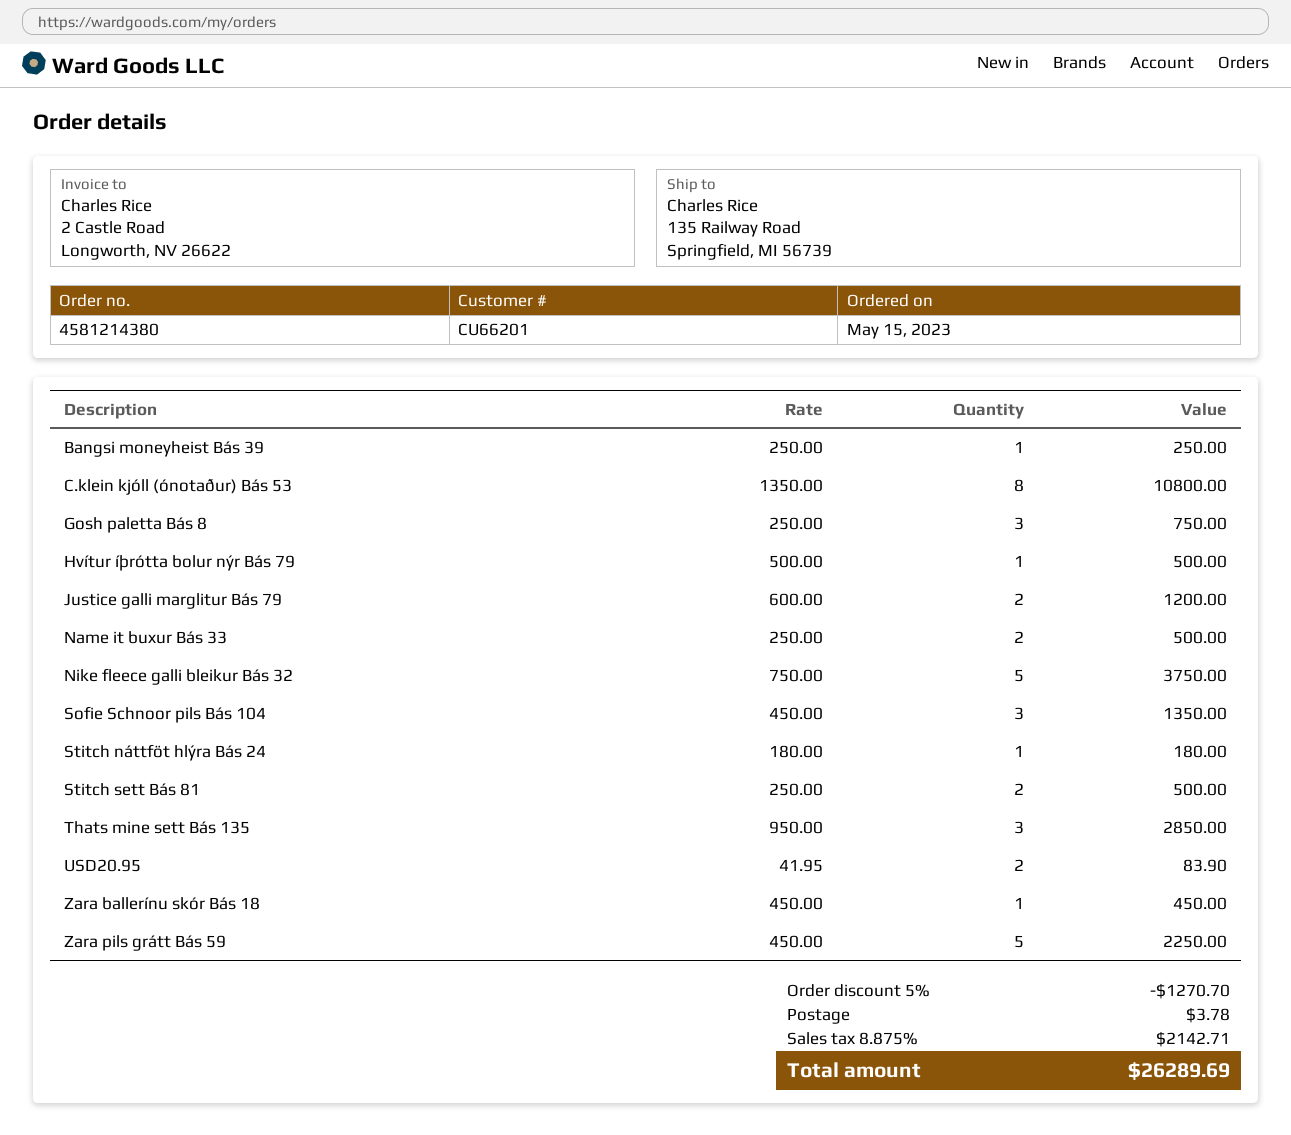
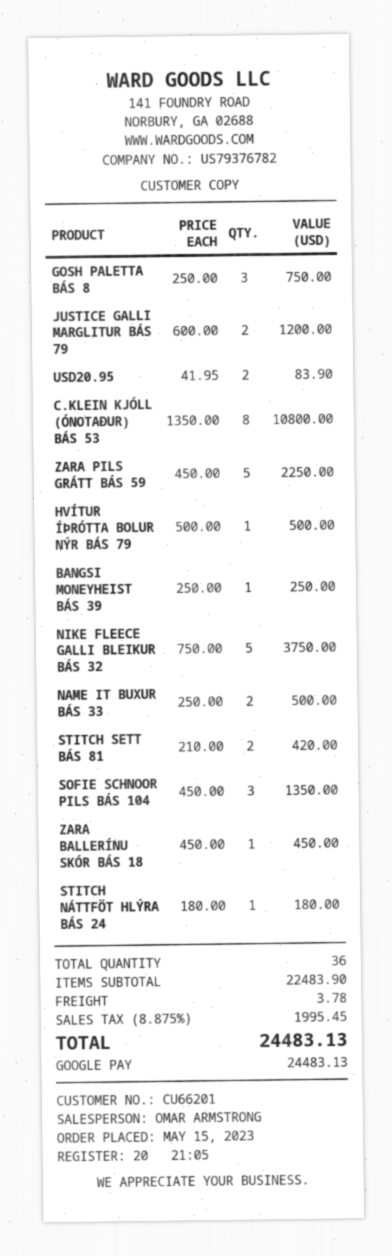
Stitch sett Bás 81: 2 x 250.00 = 500.00 -> 2 x 210.00 = 420.00
Thats mine sett Bás 135: 3 x 950.00 = 2850.00 -> none
discount: 5% = 1270.70 -> none
tax: 8.875% = 2142.71 -> 8.875% = 1995.45
total: 26289.69 -> 24483.13

